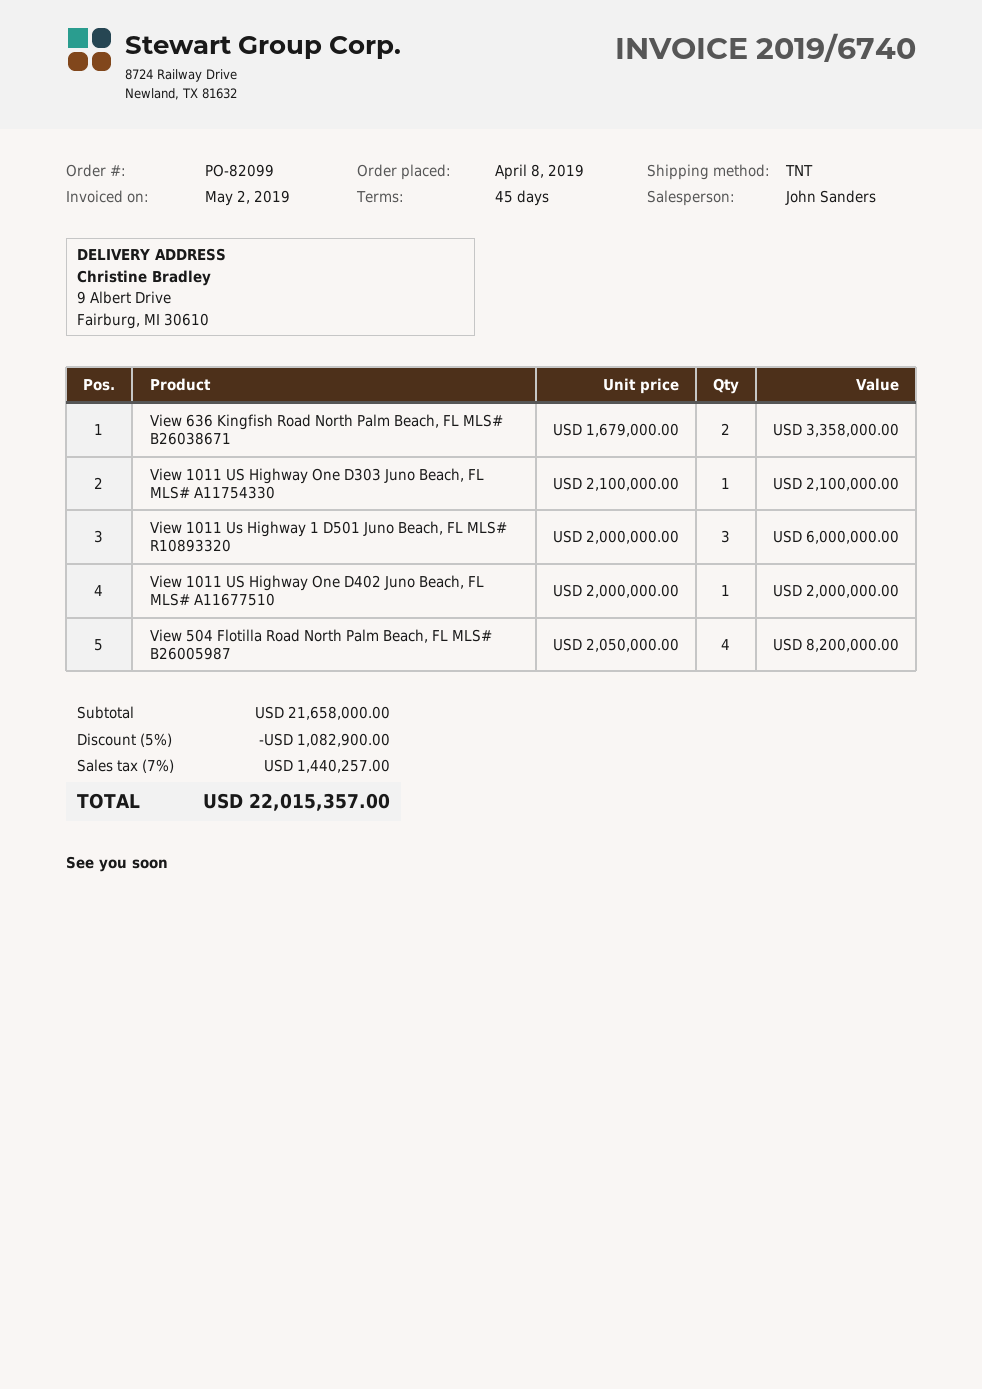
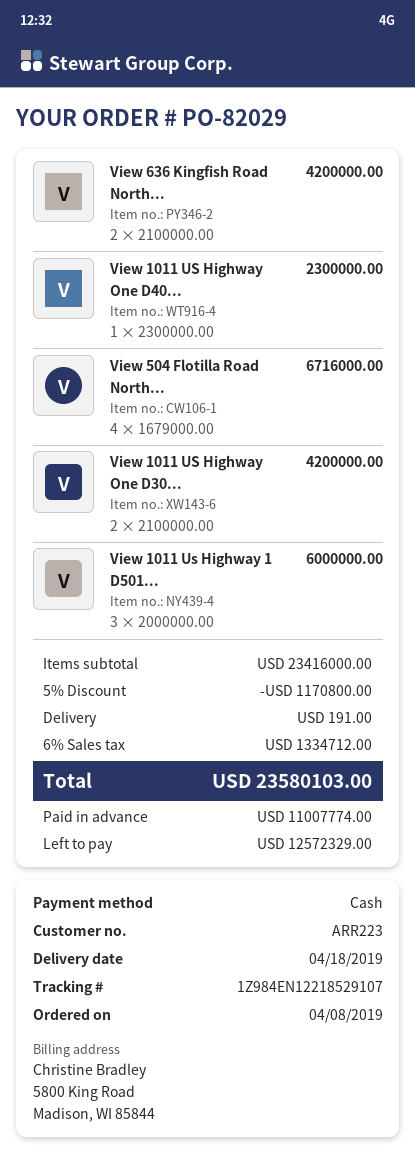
order number: PO-82099 -> PO-82029
View 636 Kingfish Road North Palm Beach, FL MLS# B26038671: 2 x 1679000.00 = 3358000.00 -> 2 x 2100000.00 = 4200000.00
View 1011 US Highway One D303 Juno Beach, FL MLS# A11754330: 1 x 2100000.00 = 2100000.00 -> 2 x 2100000.00 = 4200000.00
View 1011 US Highway One D402 Juno Beach, FL MLS# A11677510: 1 x 2000000.00 = 2000000.00 -> 1 x 2300000.00 = 2300000.00
View 504 Flotilla Road North Palm Beach, FL MLS# B26005987: 4 x 2050000.00 = 8200000.00 -> 4 x 1679000.00 = 6716000.00
subtotal: 21658000.00 -> 23416000.00
discount: 5% = 1082900.00 -> 5% = 1170800.00
shipping: none -> 191.00
tax: 7% = 1440257.00 -> 6% = 1334712.00
total: 22015357.00 -> 23580103.00

